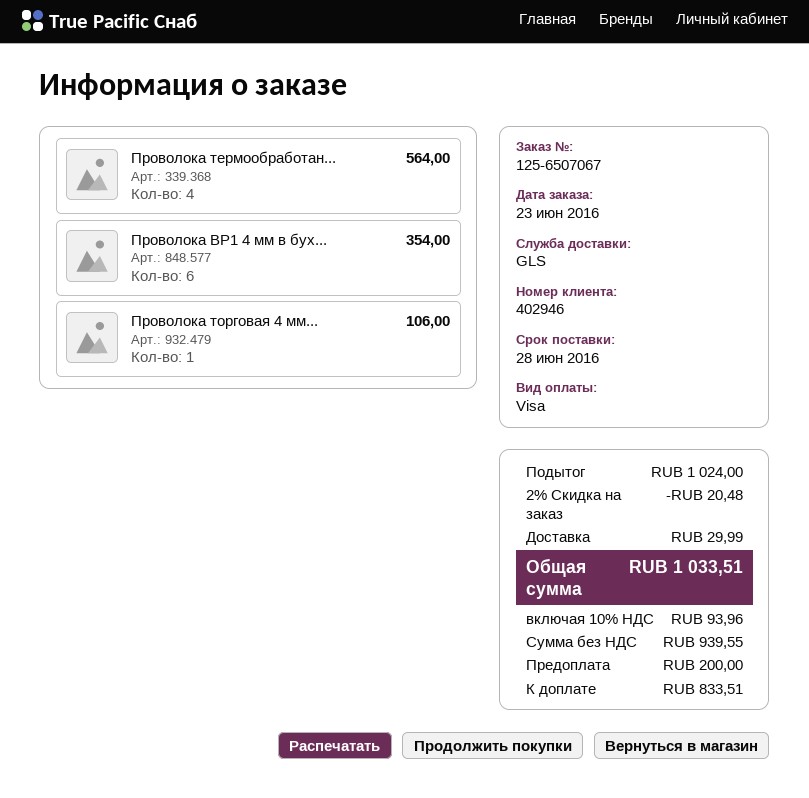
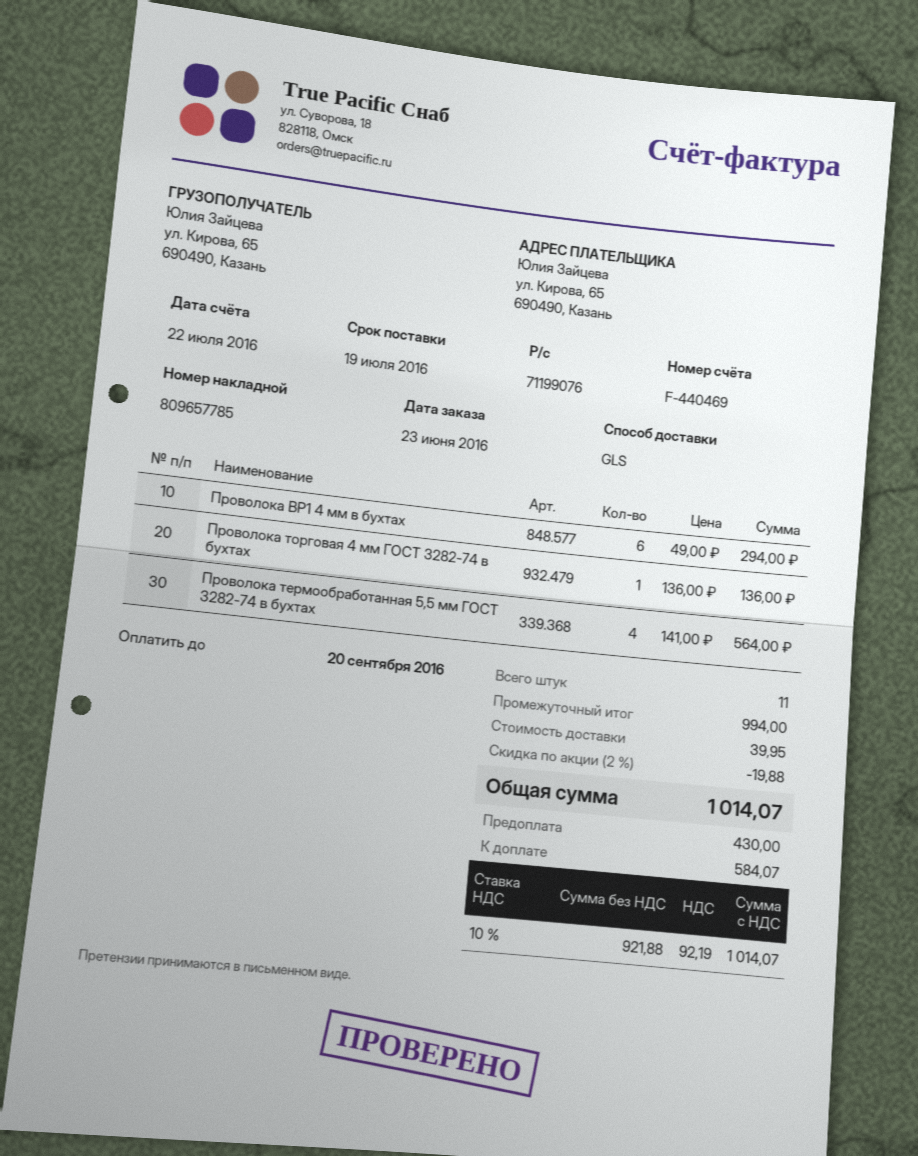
delivery date: 2016-06-28 -> 2016-07-19
Проволока ВР1 4 мм в бух...: 6 for 354.00 -> 6 for 294.00
Проволока торговая 4 мм...: 1 for 106.00 -> 1 for 136.00
subtotal: 1024.00 -> 994.00
discount: 2% = 20.48 -> 2% = 19.88
shipping: 29.99 -> 39.95
net: 939.55 -> 921.88
tax: 10% = 93.96 -> 10% = 92.19
total: 1033.51 -> 1014.07
deposit: 200.00 -> 430.00
balance: 833.51 -> 584.07

